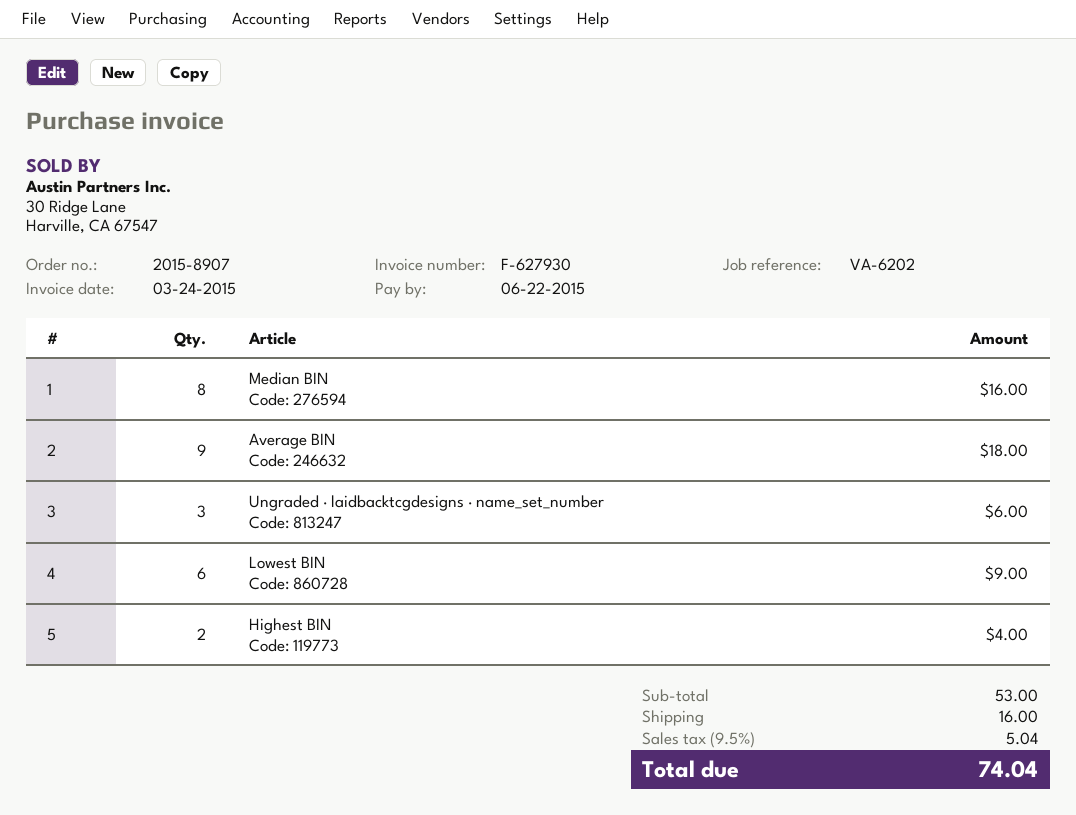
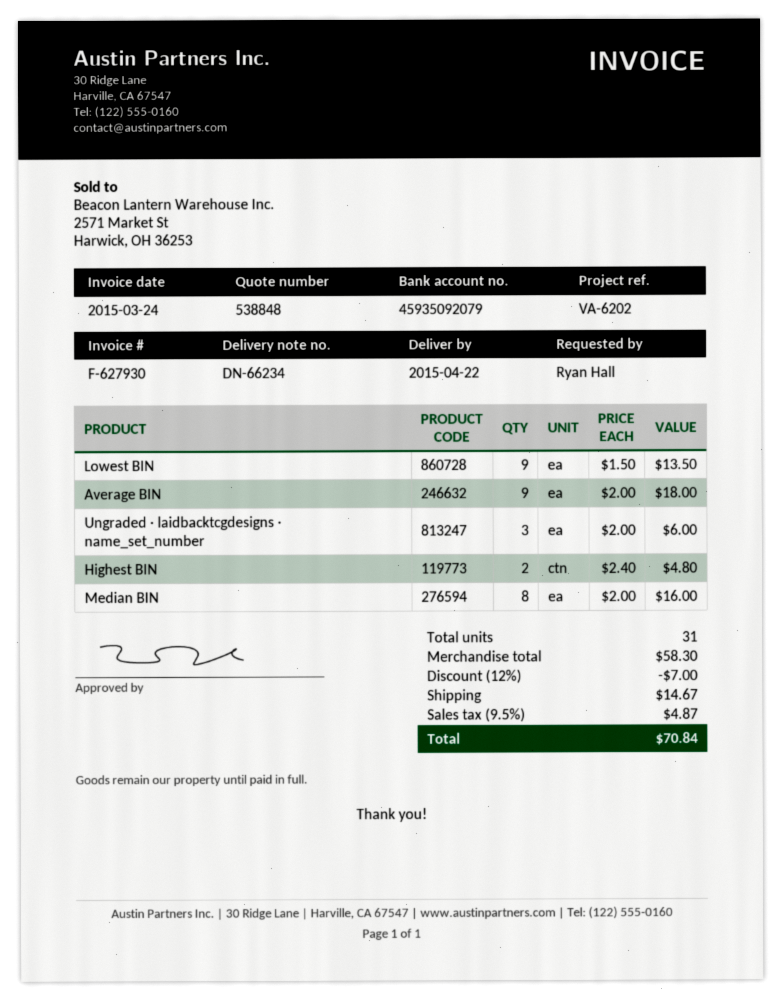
Lowest BIN: 6 for 9.00 -> 9 for 13.50
Highest BIN: 2 for 4.00 -> 2 for 4.80
subtotal: 53.00 -> 58.30
discount: none -> 12% = 7.00
shipping: 16.00 -> 14.67
tax: 9.5% = 5.04 -> 9.5% = 4.87
total: 74.04 -> 70.84

